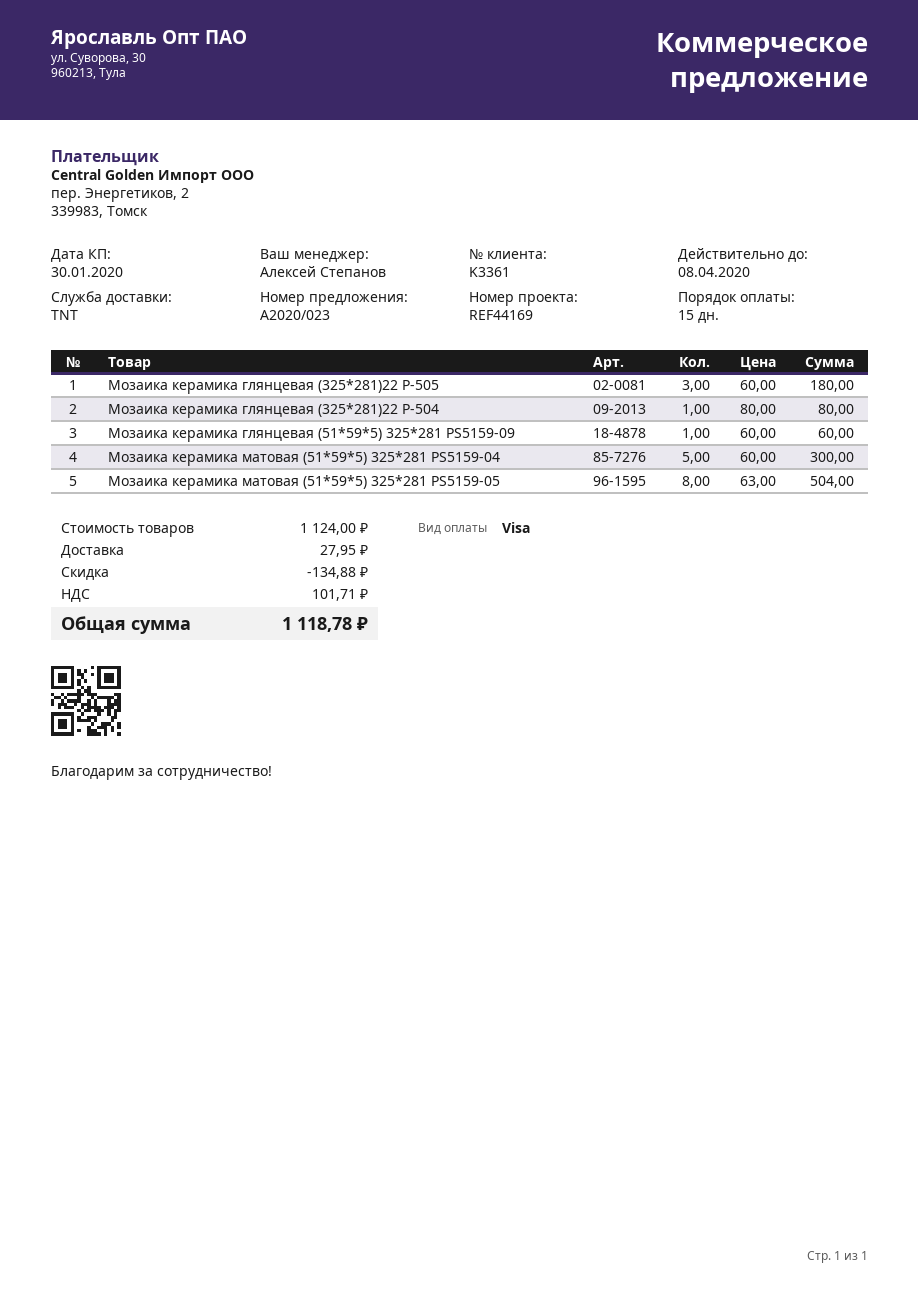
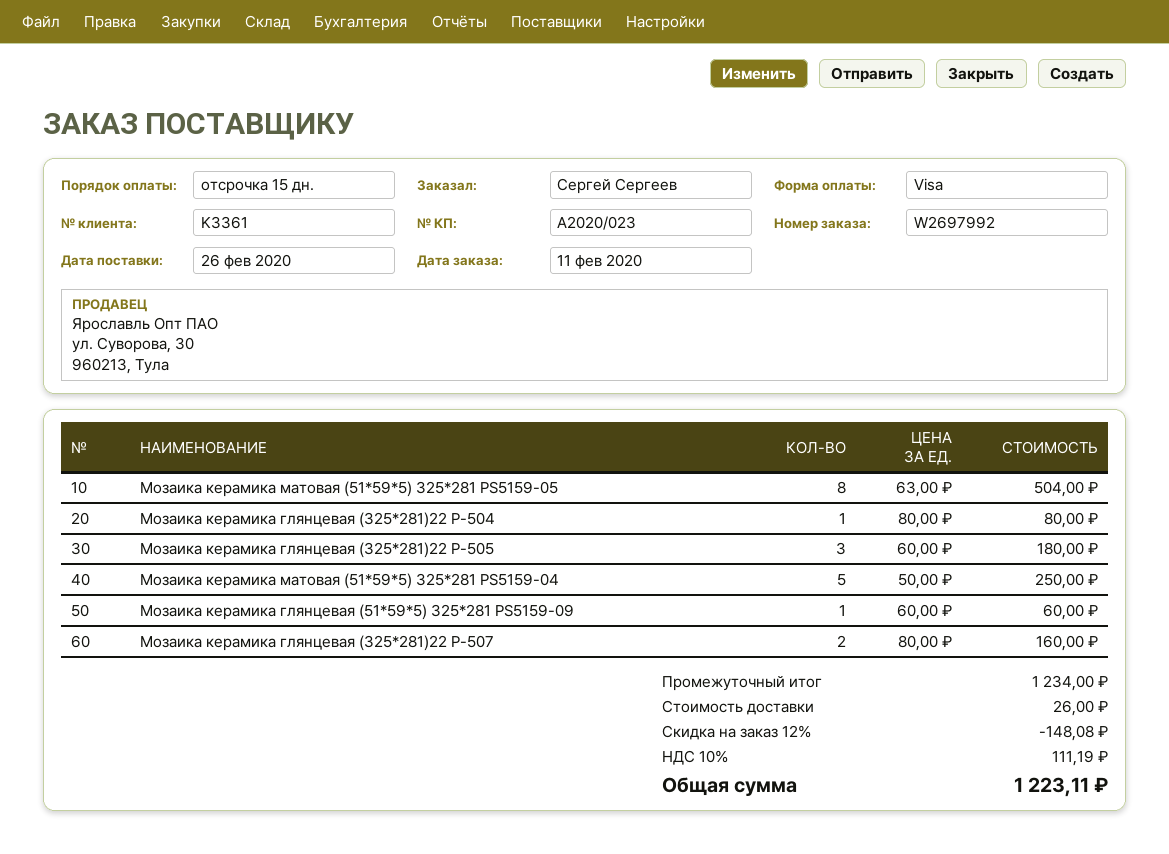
Мозаика керамика матовая (51*59*5) 325*281 PS5159-04: 5 x 60.00 = 300.00 -> 5 x 50.00 = 250.00
Мозаика керамика глянцевая (325*281)22 P-507: none -> 2 x 80.00 = 160.00
subtotal: 1124.00 -> 1234.00
discount: 134.88 -> 148.08
shipping: 27.95 -> 26.00
tax: 101.71 -> 111.19
total: 1118.78 -> 1223.11

